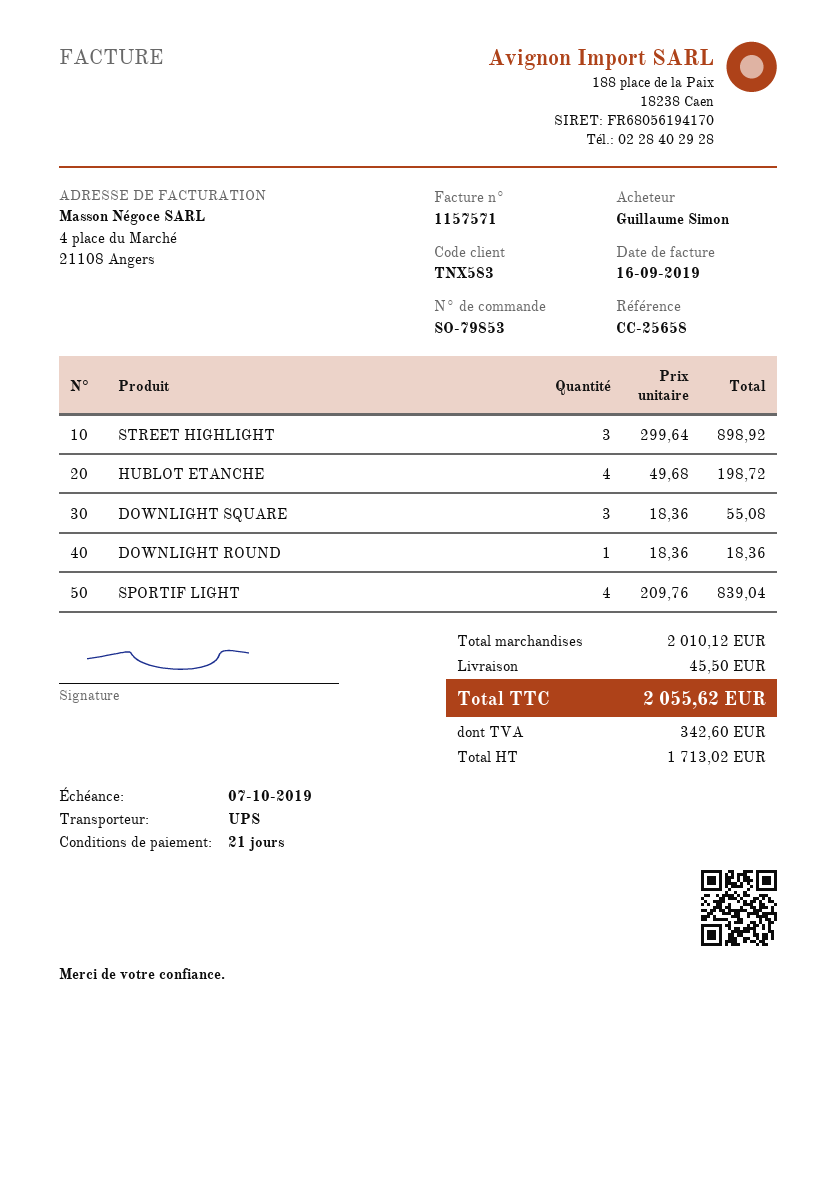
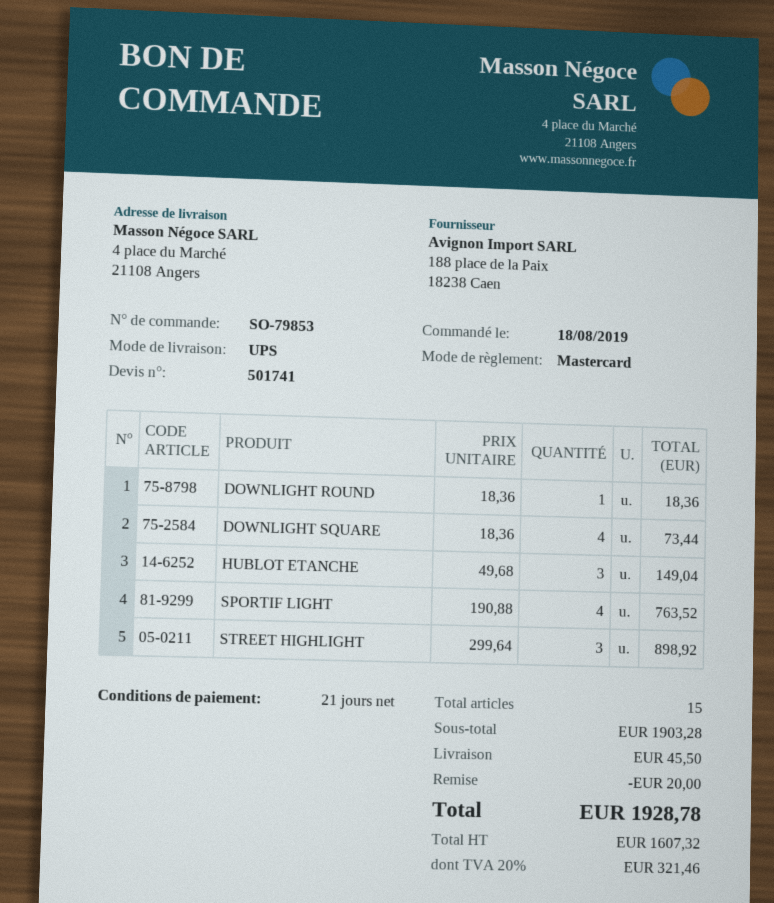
HUBLOT ETANCHE: 4 x 49.68 = 198.72 -> 3 x 49.68 = 149.04
DOWNLIGHT SQUARE: 3 x 18.36 = 55.08 -> 4 x 18.36 = 73.44
SPORTIF LIGHT: 4 x 209.76 = 839.04 -> 4 x 190.88 = 763.52
subtotal: 2010.12 -> 1903.28
discount: none -> 20.00
net: 1713.02 -> 1607.32
tax: 342.60 -> 321.46
total: 2055.62 -> 1928.78

